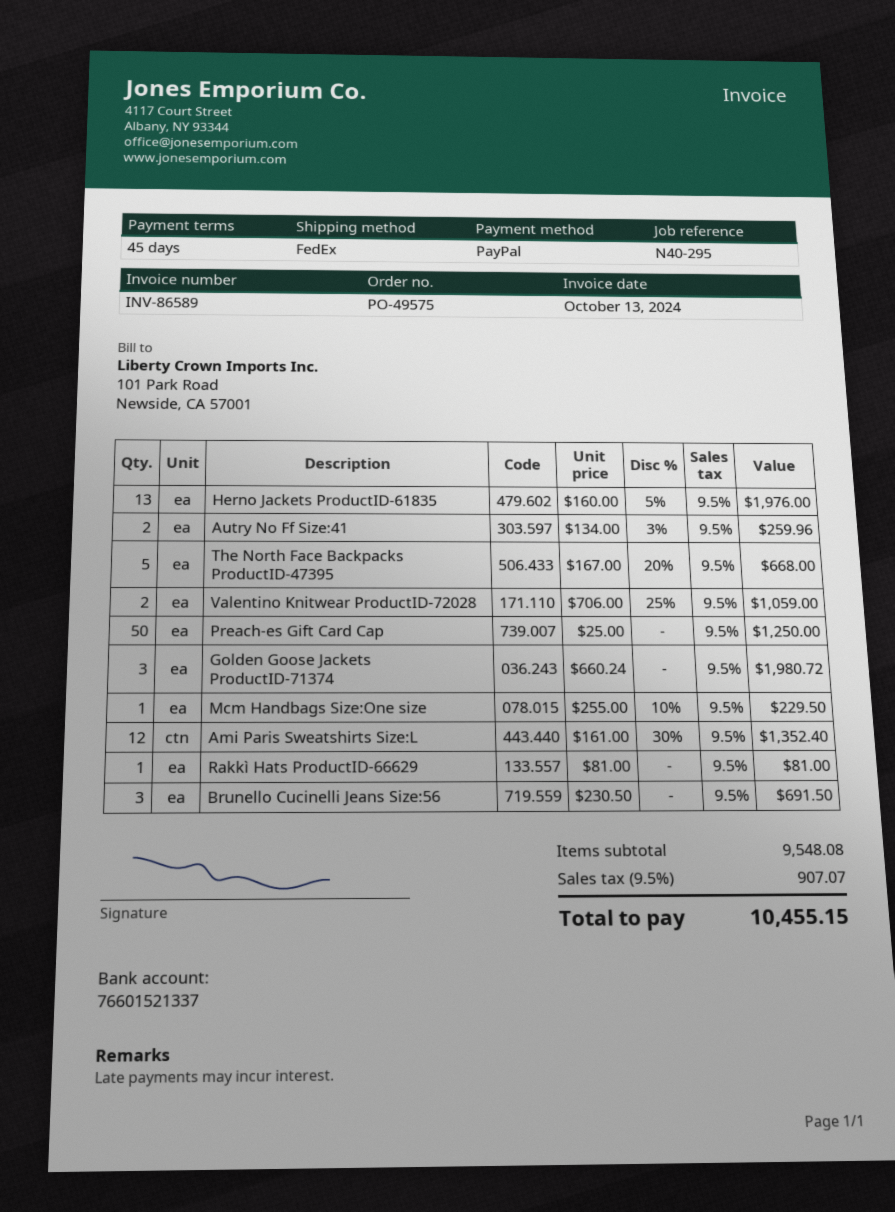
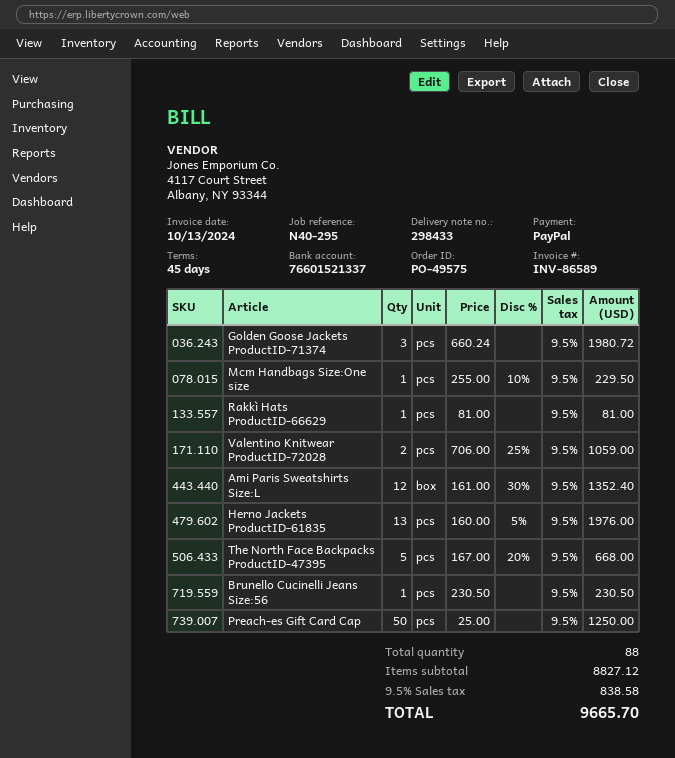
Autry No Ff Size:41: 2 x 134.00 - 3% = 259.96 -> none
Brunello Cucinelli Jeans Size:56: 3 x 230.50 = 691.50 -> 1 x 230.50 = 230.50
subtotal: 9548.08 -> 8827.12
tax: 9.5% = 907.07 -> 9.5% = 838.58
total: 10455.15 -> 9665.70

